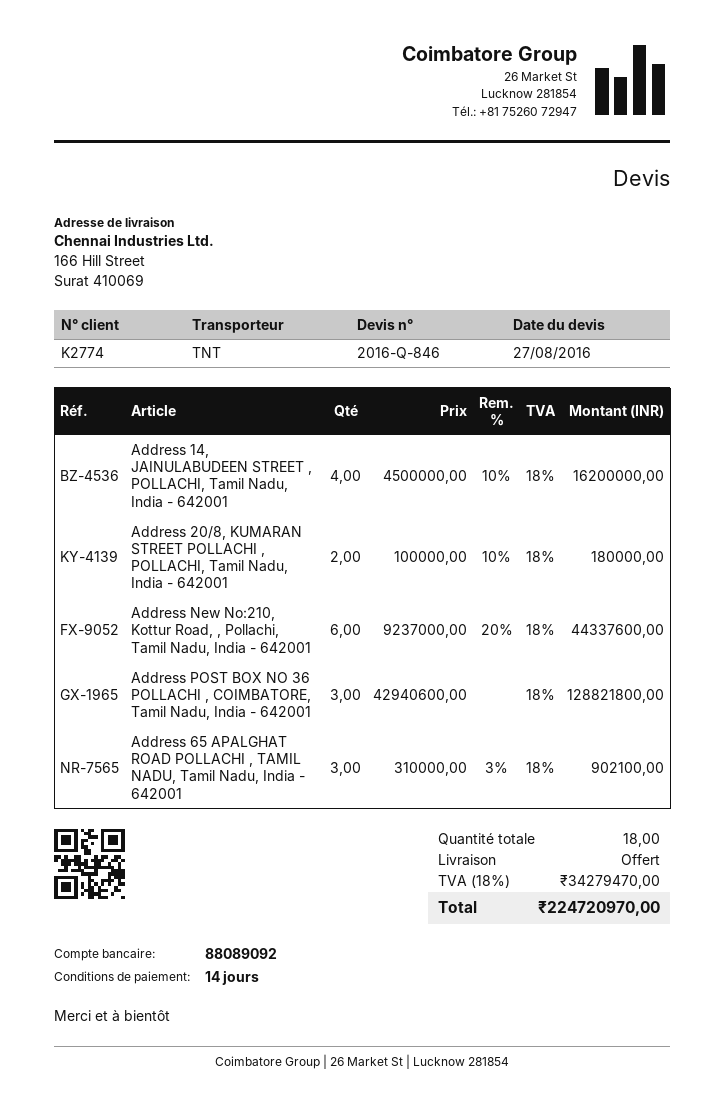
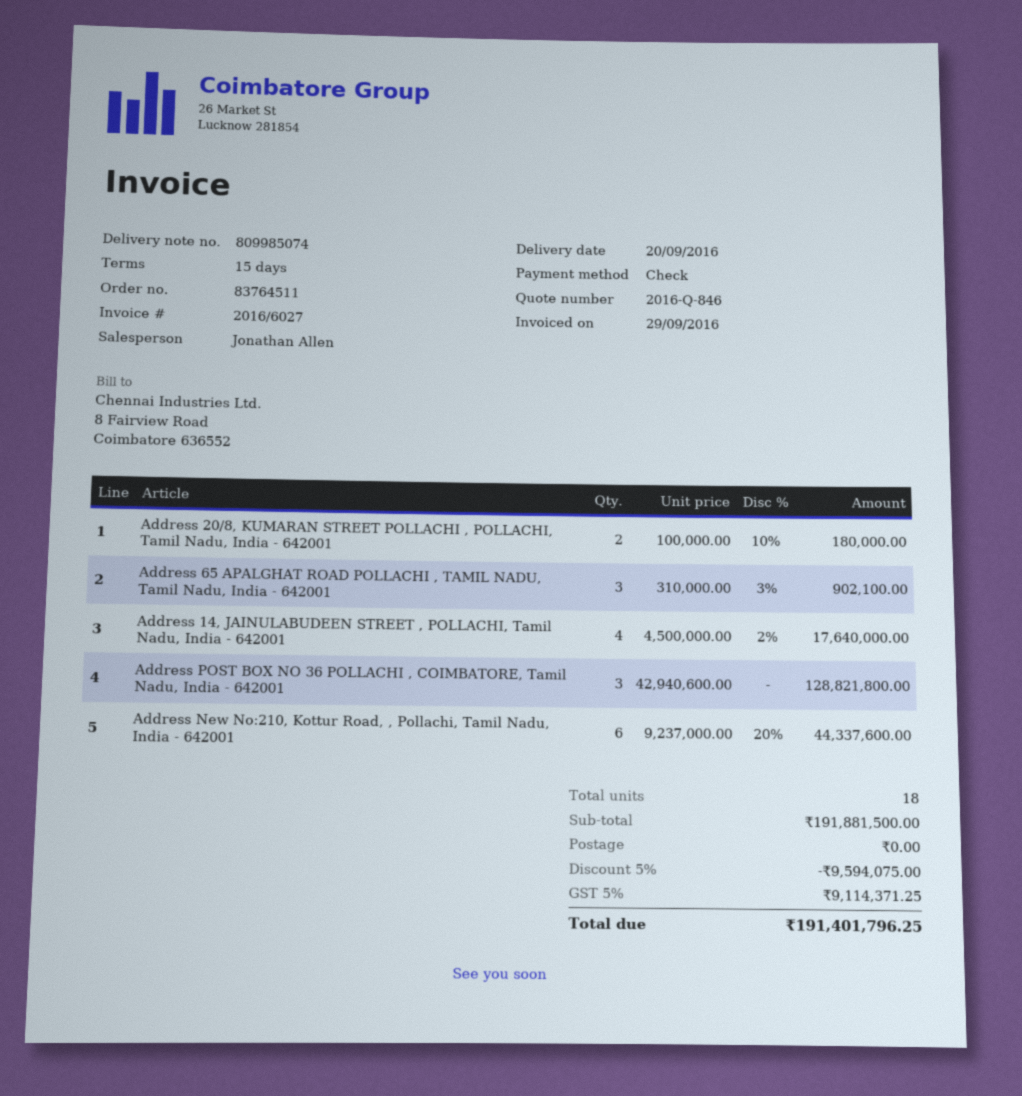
payment terms: 14 days -> 15 days
Address 14, JAINULABUDEEN STREET , POLLACHI, Tamil Nadu, India - 642001: 4 x 4500000.00 - 10% = 16200000.00 -> 4 x 4500000.00 - 2% = 17640000.00
discount: none -> 5% = 9594075.00
tax: 18% = 34279470.00 -> 5% = 9114371.25
total: 224720970.00 -> 191401796.25

